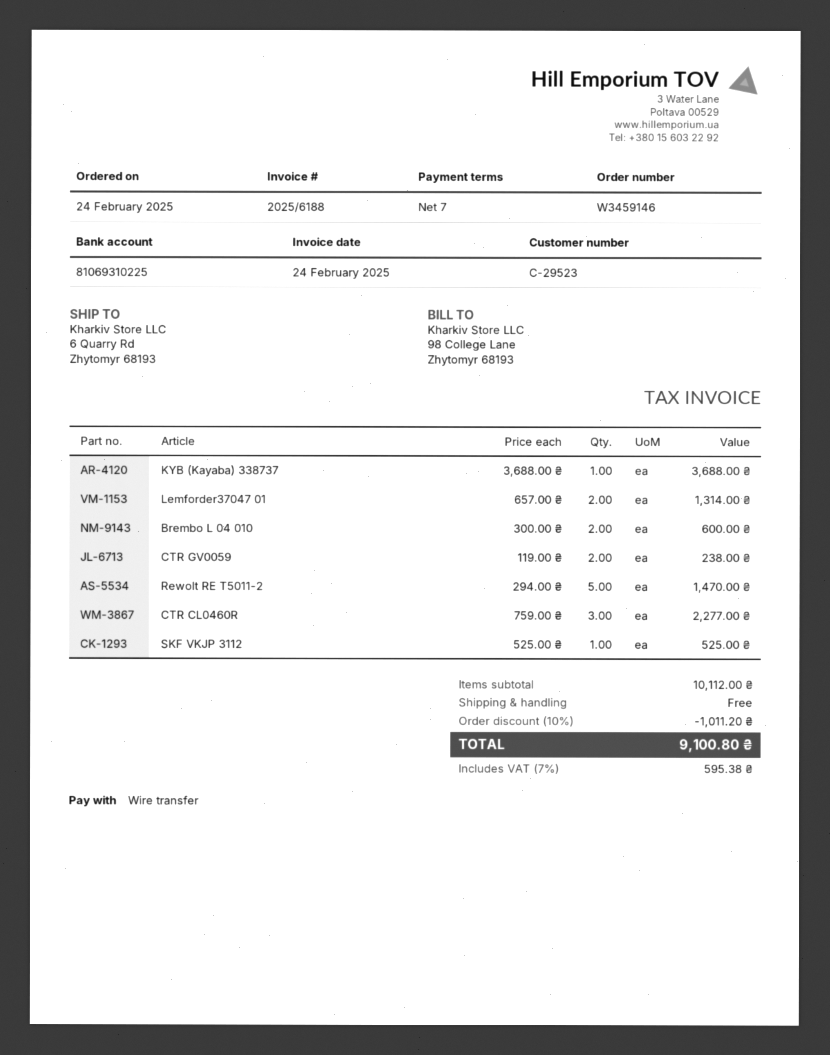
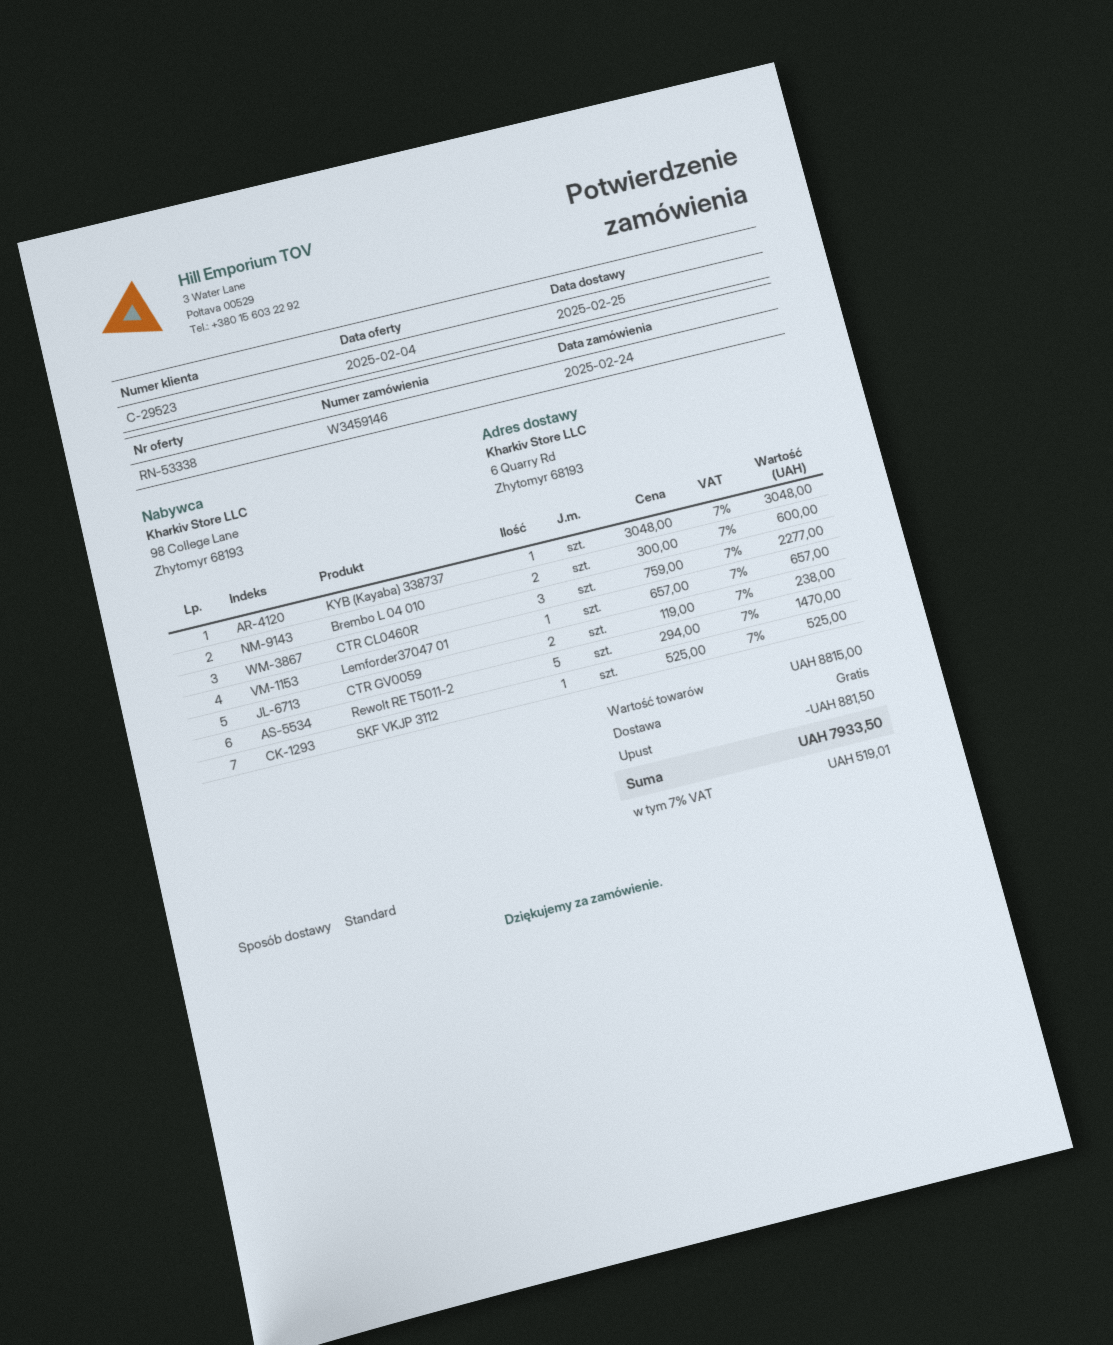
KYB (Kayaba) 338737: 1 x 3688.00 = 3688.00 -> 1 x 3048.00 = 3048.00
Lemforder37047 01: 2 x 657.00 = 1314.00 -> 1 x 657.00 = 657.00
subtotal: 10112.00 -> 8815.00
discount: 1011.20 -> 881.50
tax: 7% = 595.38 -> 7% = 519.01
total: 9100.80 -> 7933.50

